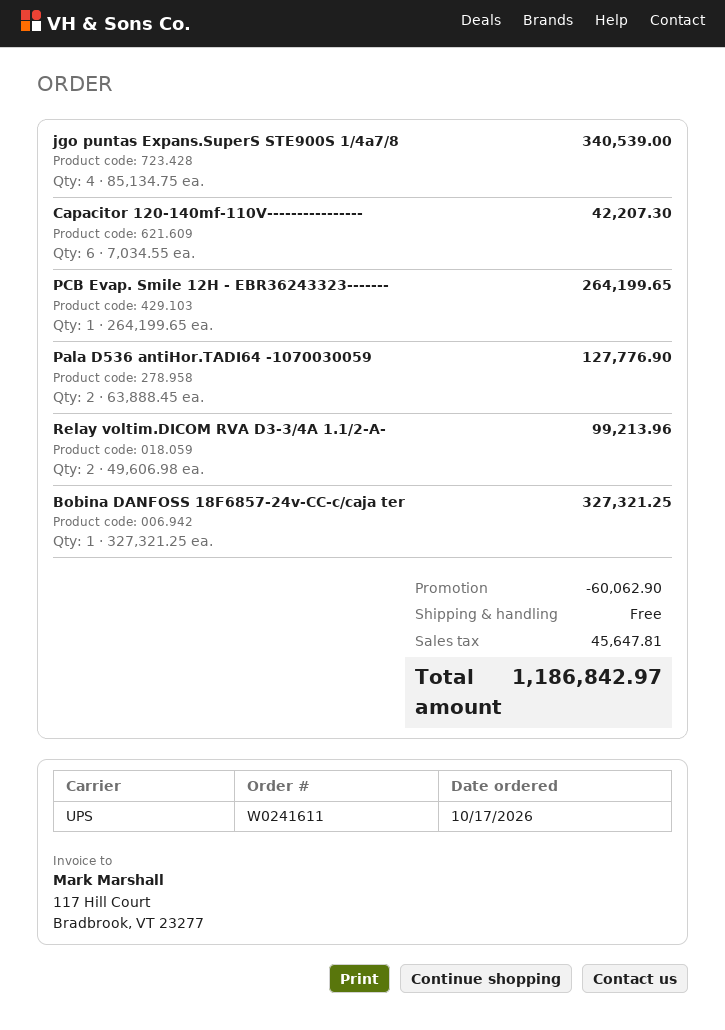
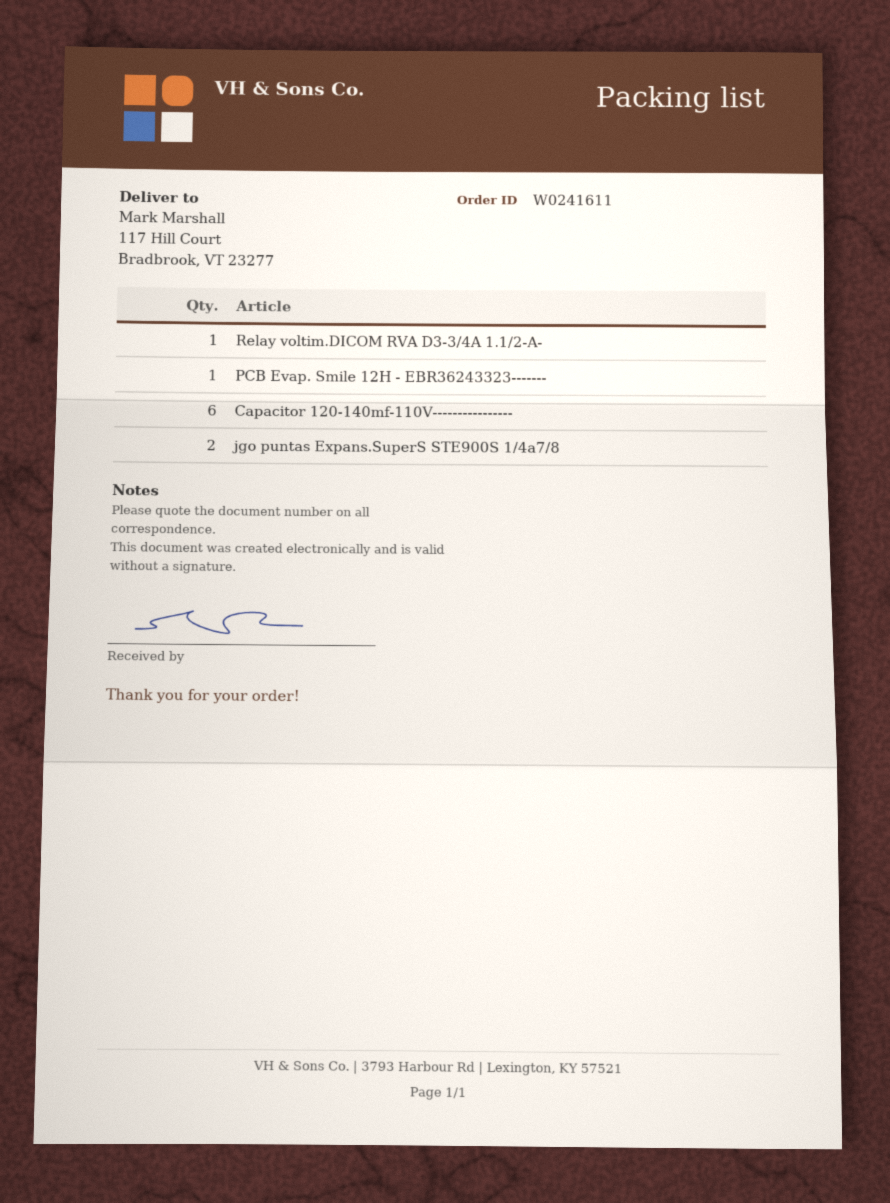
jgo puntas Expans.SuperS STE900S 1/4a7/8: 4 -> 2
Pala D536 antiHor.TADI64 -1070030059: 2 -> none
Relay voltim.DICOM RVA D3-3/4A 1.1/2-A-: 2 -> 1
Bobina DANFOSS 18F6857-24v-CC-c/caja ter: 1 -> none

